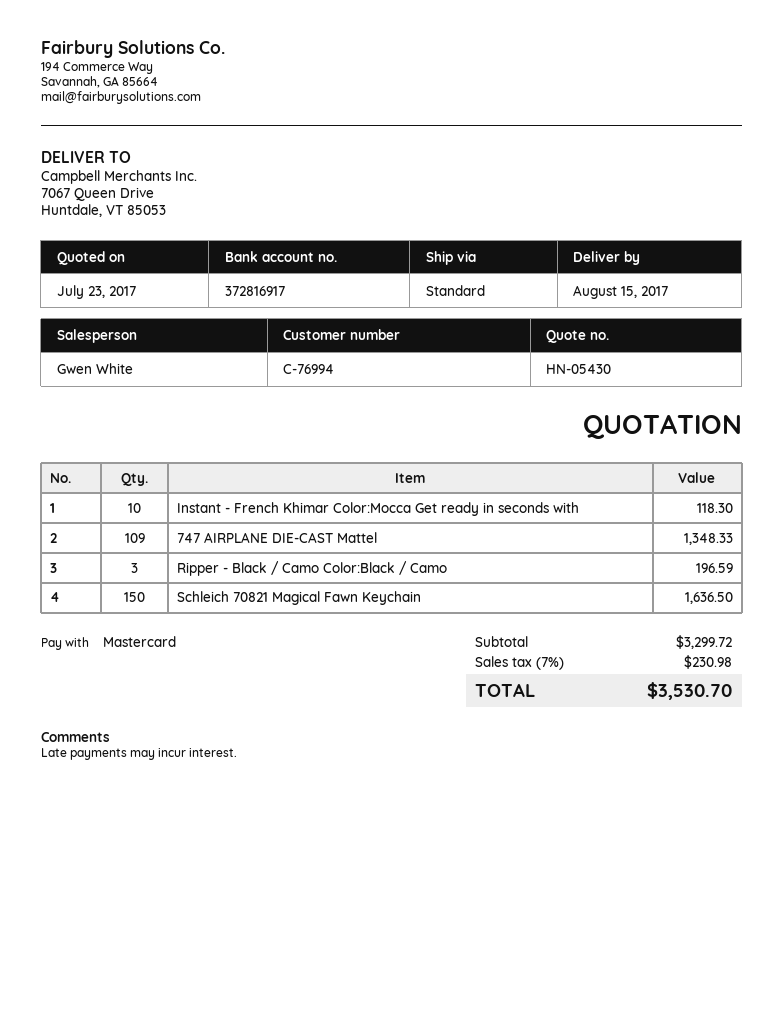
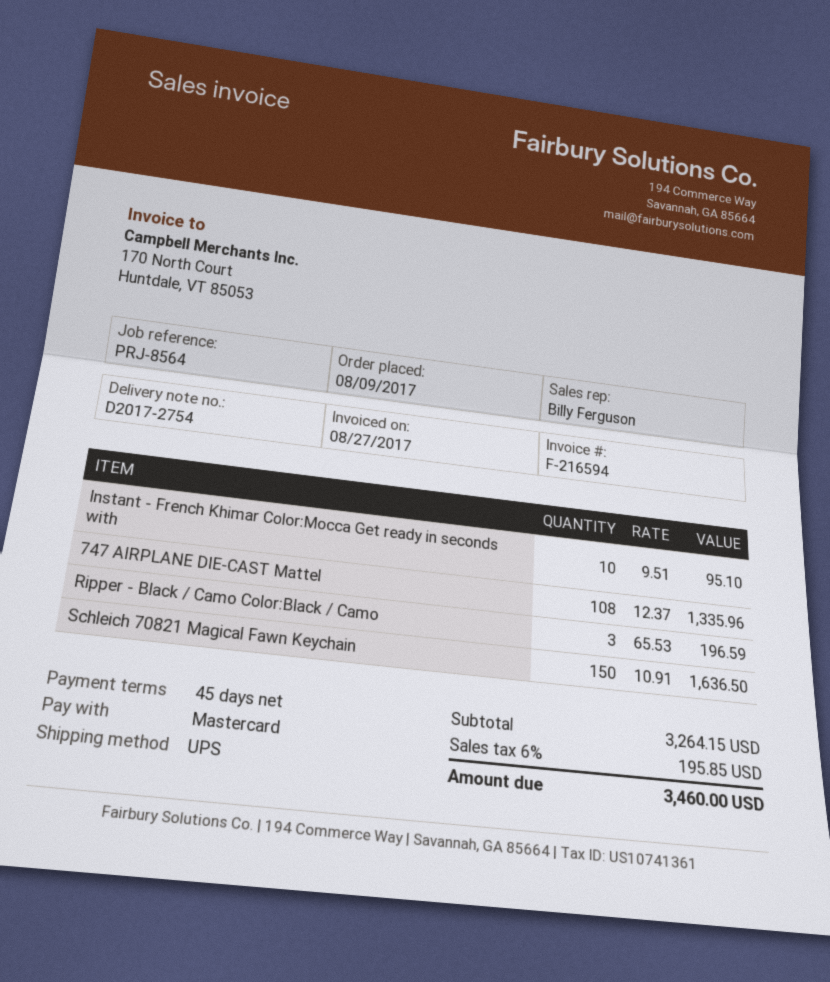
sales rep: Gwen White -> Billy Ferguson
shipping method: standard -> UPS
Instant - French Khimar Color:Mocca Get ready in seconds with: 10 for 118.30 -> 10 for 95.10
747 AIRPLANE DIE-CAST Mattel: 109 for 1348.33 -> 108 for 1335.96
subtotal: 3299.72 -> 3264.15
tax: 7% = 230.98 -> 6% = 195.85
total: 3530.70 -> 3460.00

